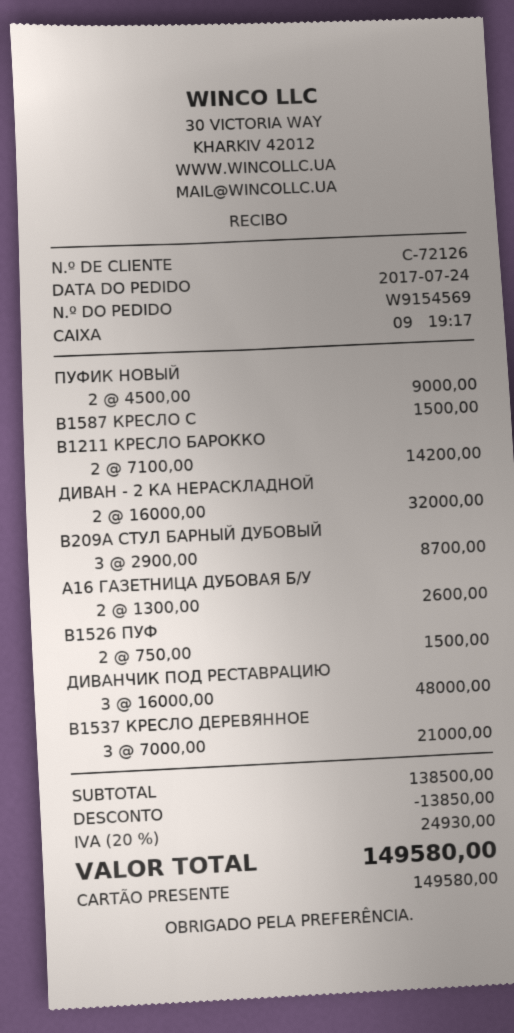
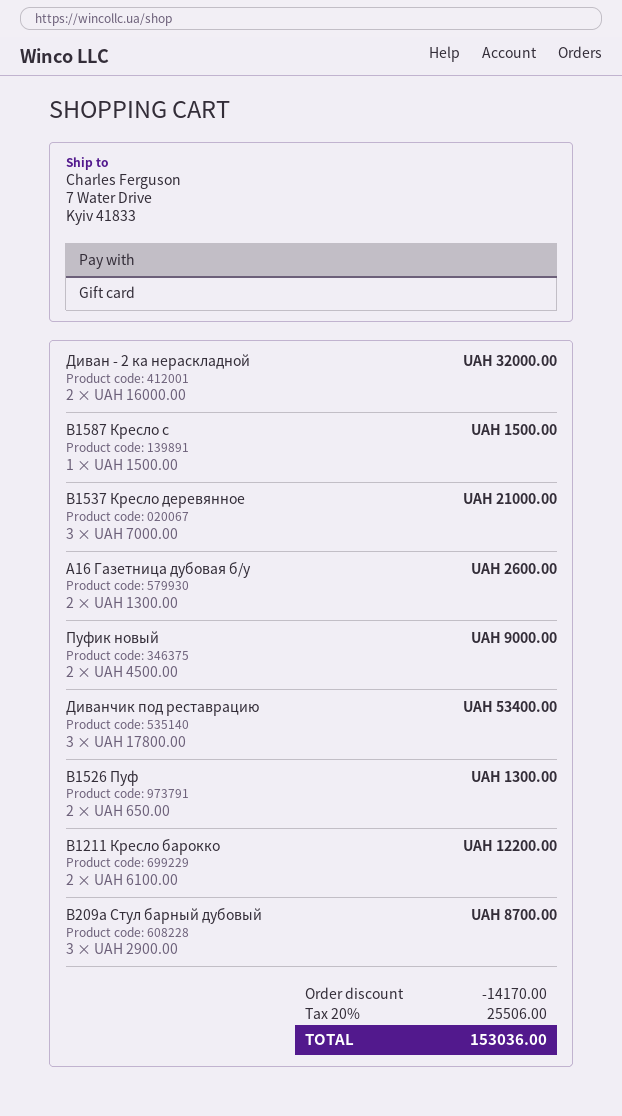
В1211 КРЕСЛО БАРОККО: 2 x 7100.00 = 14200.00 -> 2 x 6100.00 = 12200.00
В1526 ПУФ: 2 x 750.00 = 1500.00 -> 2 x 650.00 = 1300.00
ДИВАНЧИК ПОД РЕСТАВРАЦИЮ: 3 x 16000.00 = 48000.00 -> 3 x 17800.00 = 53400.00
discount: 13850.00 -> 14170.00
tax: 20% = 24930.00 -> 20% = 25506.00
total: 149580.00 -> 153036.00

